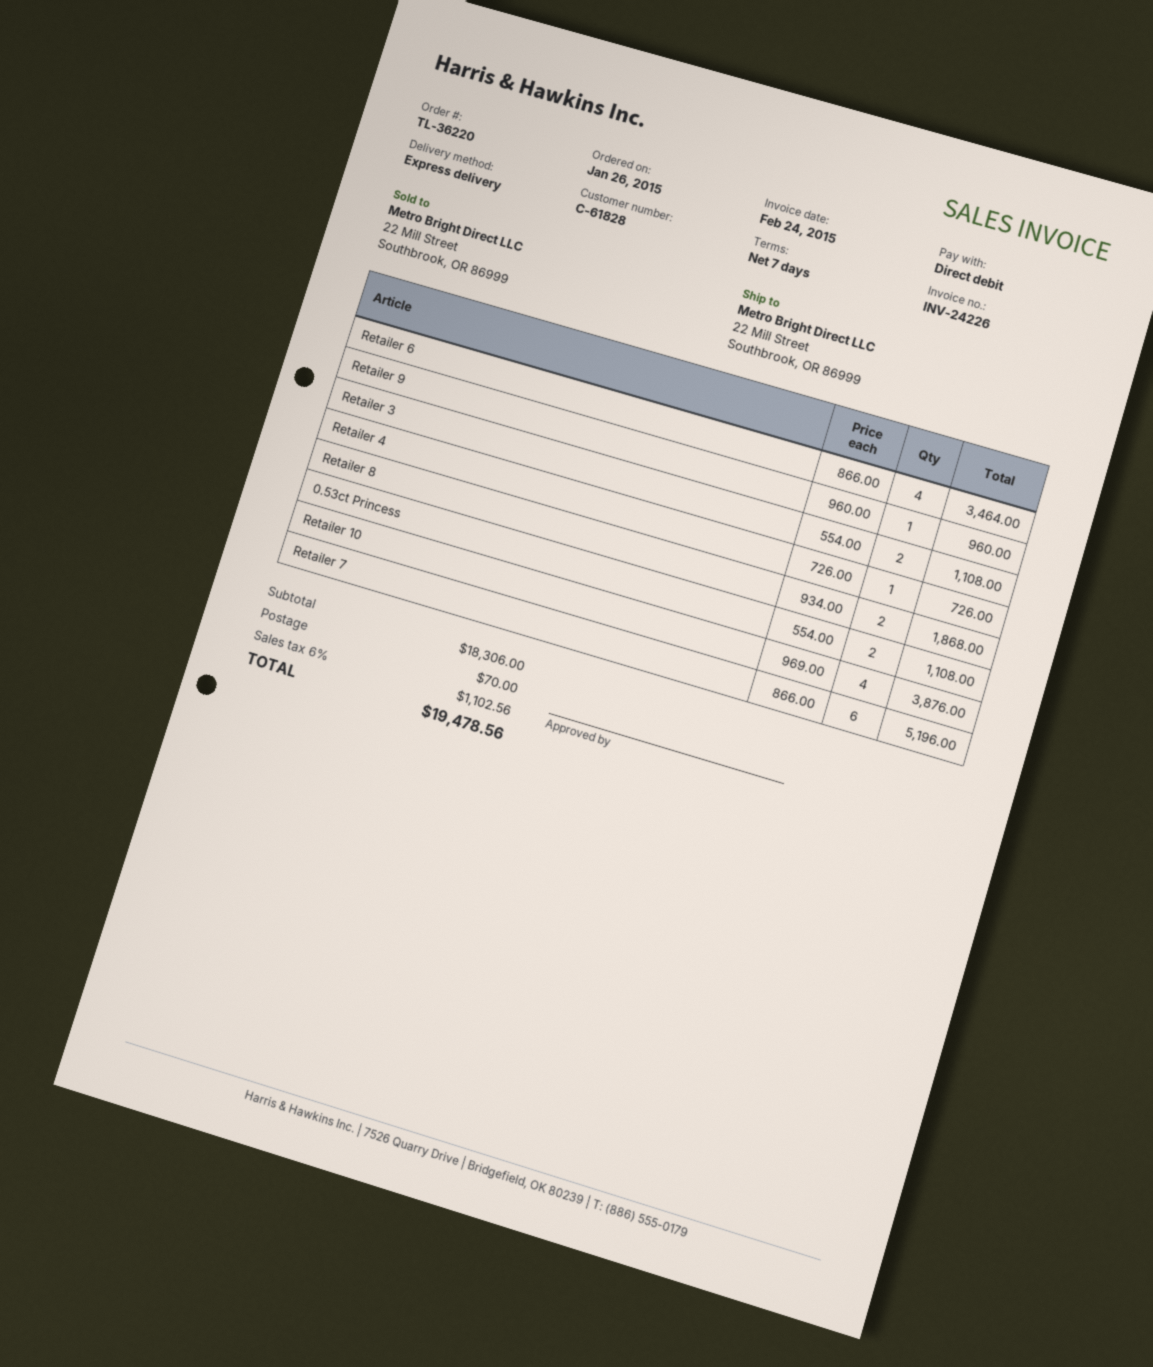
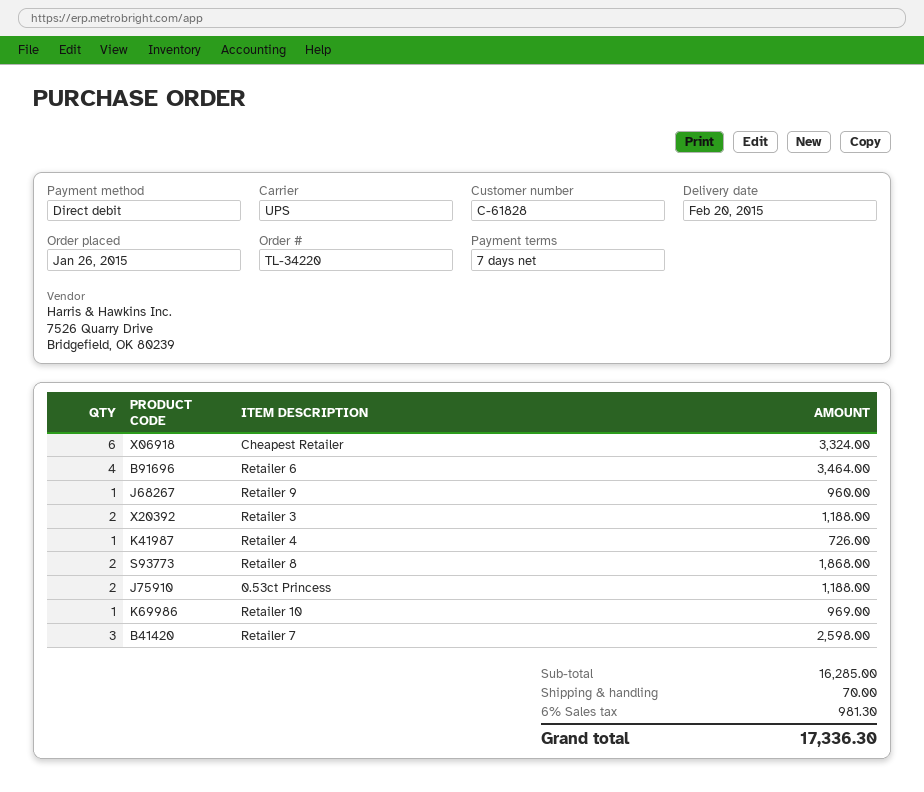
order number: TL-36220 -> TL-34220
shipping method: express -> UPS
Retailer 3: 2 for 1108.00 -> 2 for 1188.00
0.53ct Princess: 2 for 1108.00 -> 2 for 1188.00
Retailer 10: 4 for 3876.00 -> 1 for 969.00
Retailer 7: 6 for 5196.00 -> 3 for 2598.00
Cheapest Retailer: none -> 6 for 3324.00
subtotal: 18306.00 -> 16285.00
tax: 6% = 1102.56 -> 6% = 981.30
total: 19478.56 -> 17336.30

